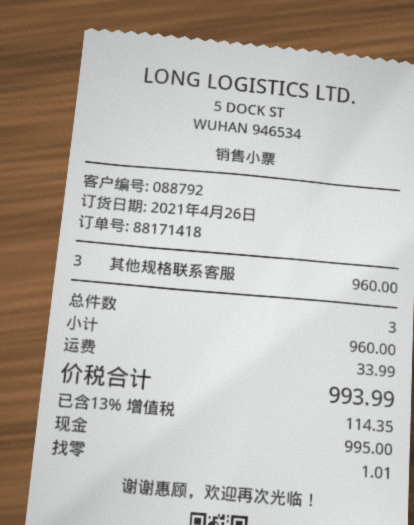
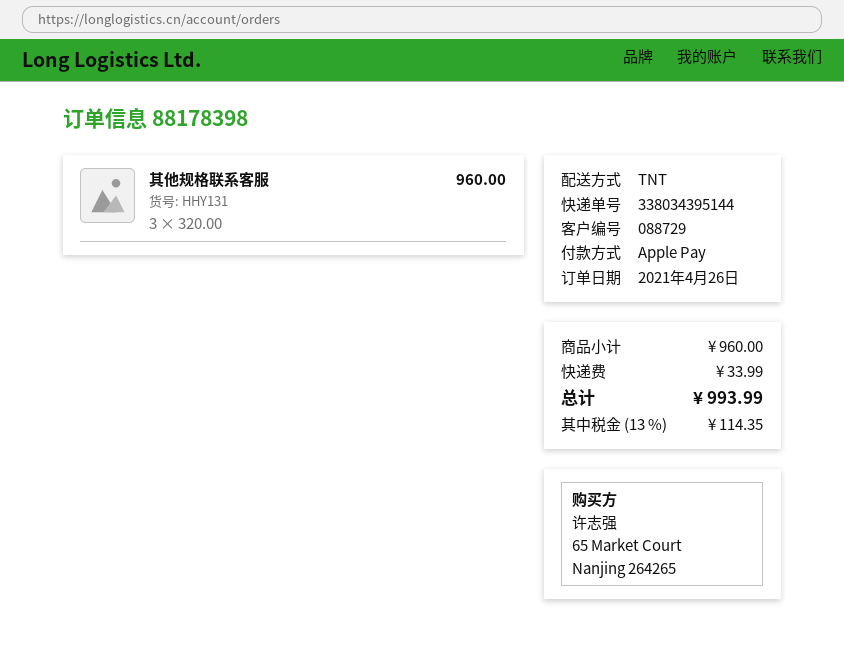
order number: 88171418 -> 88178398
customer number: 088792 -> 088729
payment method: cash -> Apple Pay

